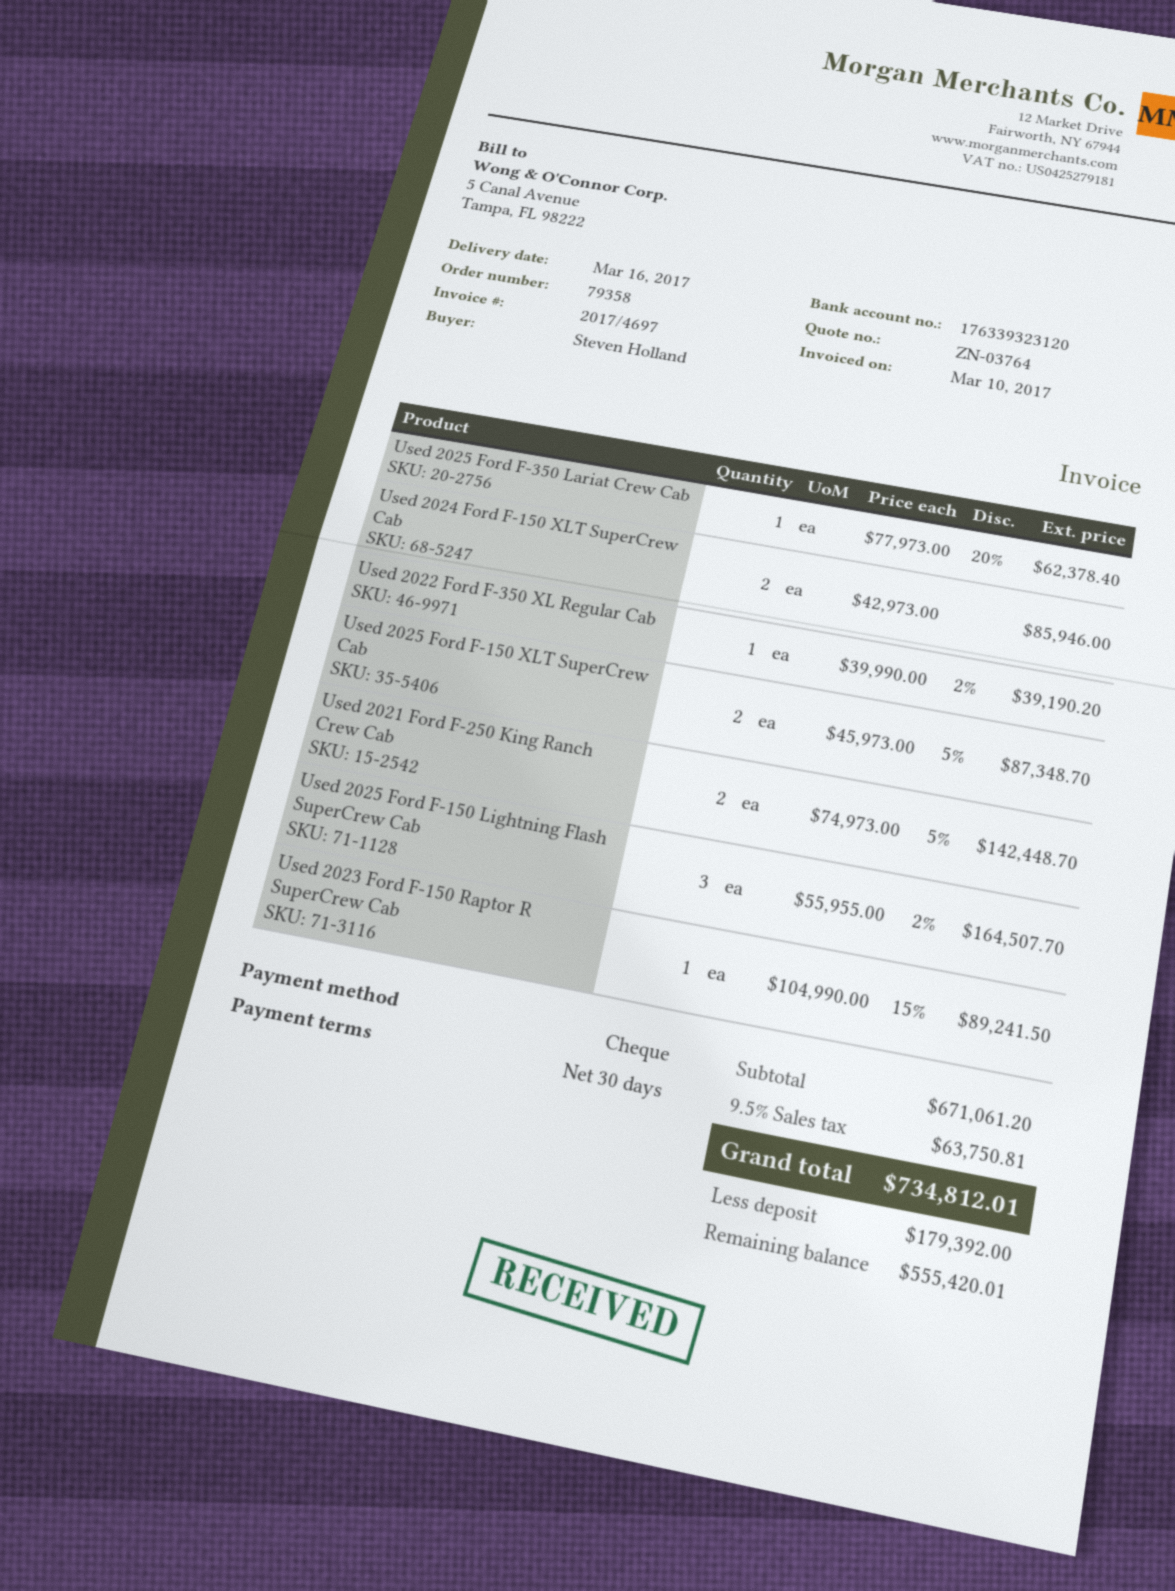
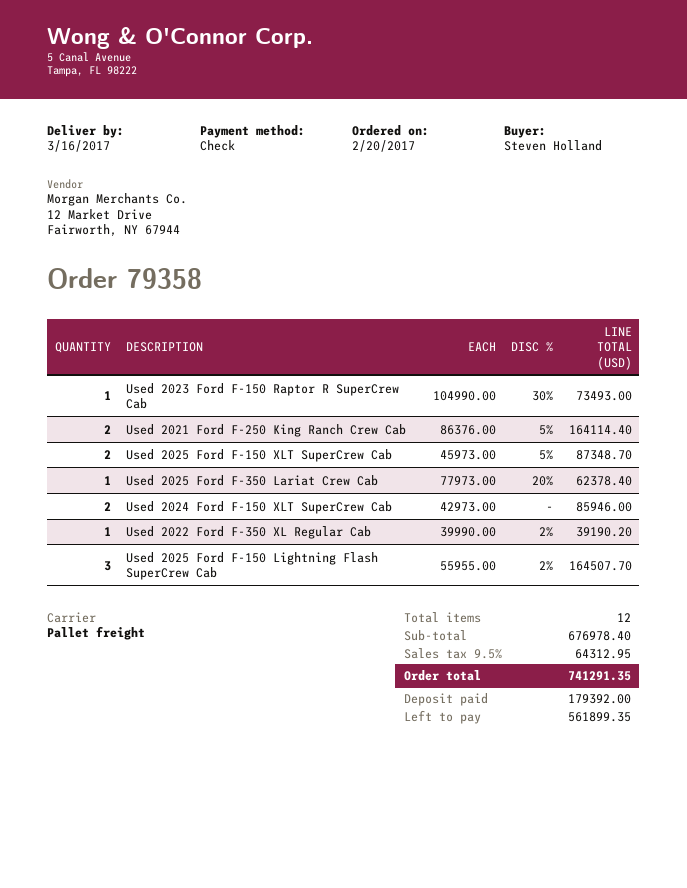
Used 2021 Ford F-250 King Ranch Crew Cab: 2 x 74973.00 - 5% = 142448.70 -> 2 x 86376.00 - 5% = 164114.40
Used 2023 Ford F-150 Raptor R SuperCrew Cab: 1 x 104990.00 - 15% = 89241.50 -> 1 x 104990.00 - 30% = 73493.00
subtotal: 671061.20 -> 676978.40
tax: 9.5% = 63750.81 -> 9.5% = 64312.95
total: 734812.01 -> 741291.35
balance: 555420.01 -> 561899.35

